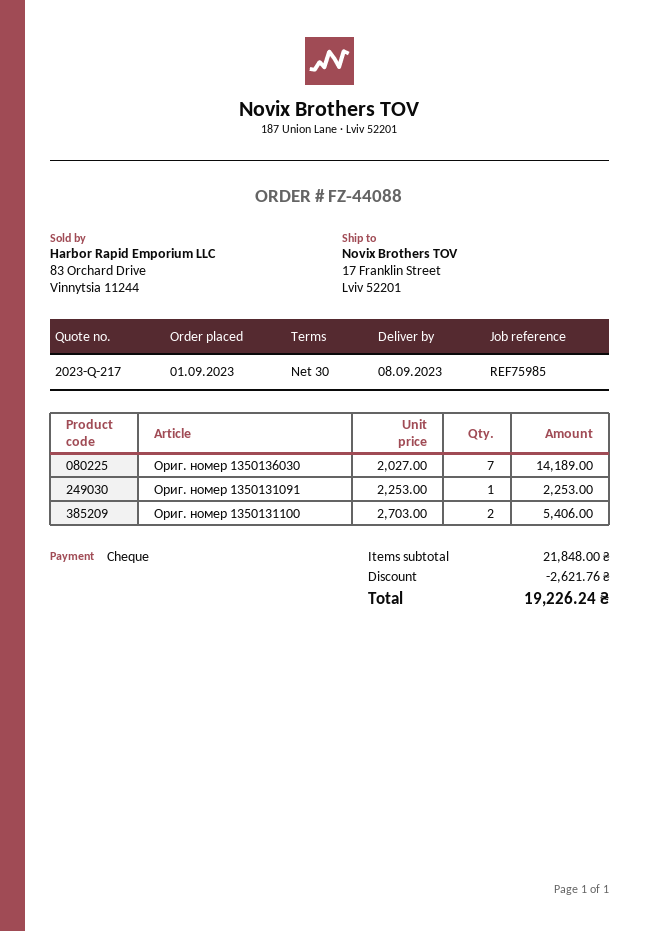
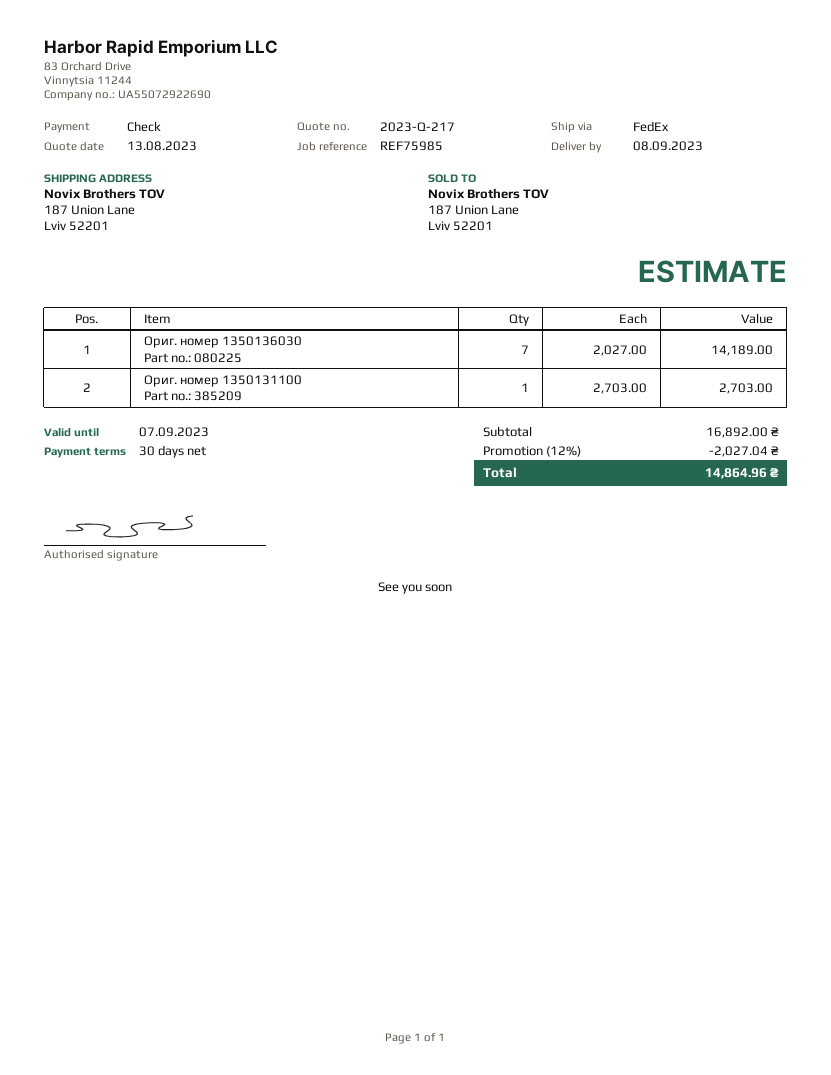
ship to: 17 Franklin Street, Lviv 52201 -> 187 Union Lane, Lviv 52201
Ориг. номер 1350131091: 1 x 2253.00 = 2253.00 -> none
Ориг. номер 1350131100: 2 x 2703.00 = 5406.00 -> 1 x 2703.00 = 2703.00
subtotal: 21848.00 -> 16892.00
discount: 2621.76 -> 2027.04
total: 19226.24 -> 14864.96

